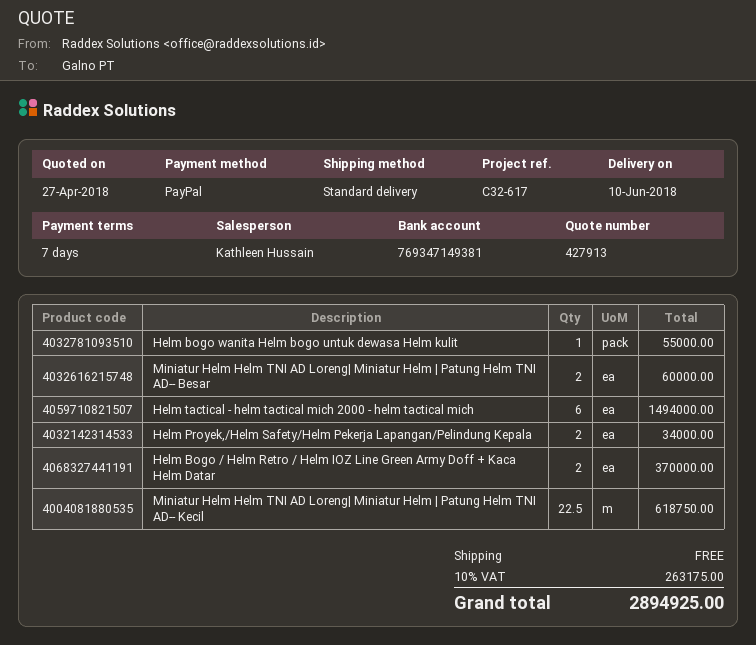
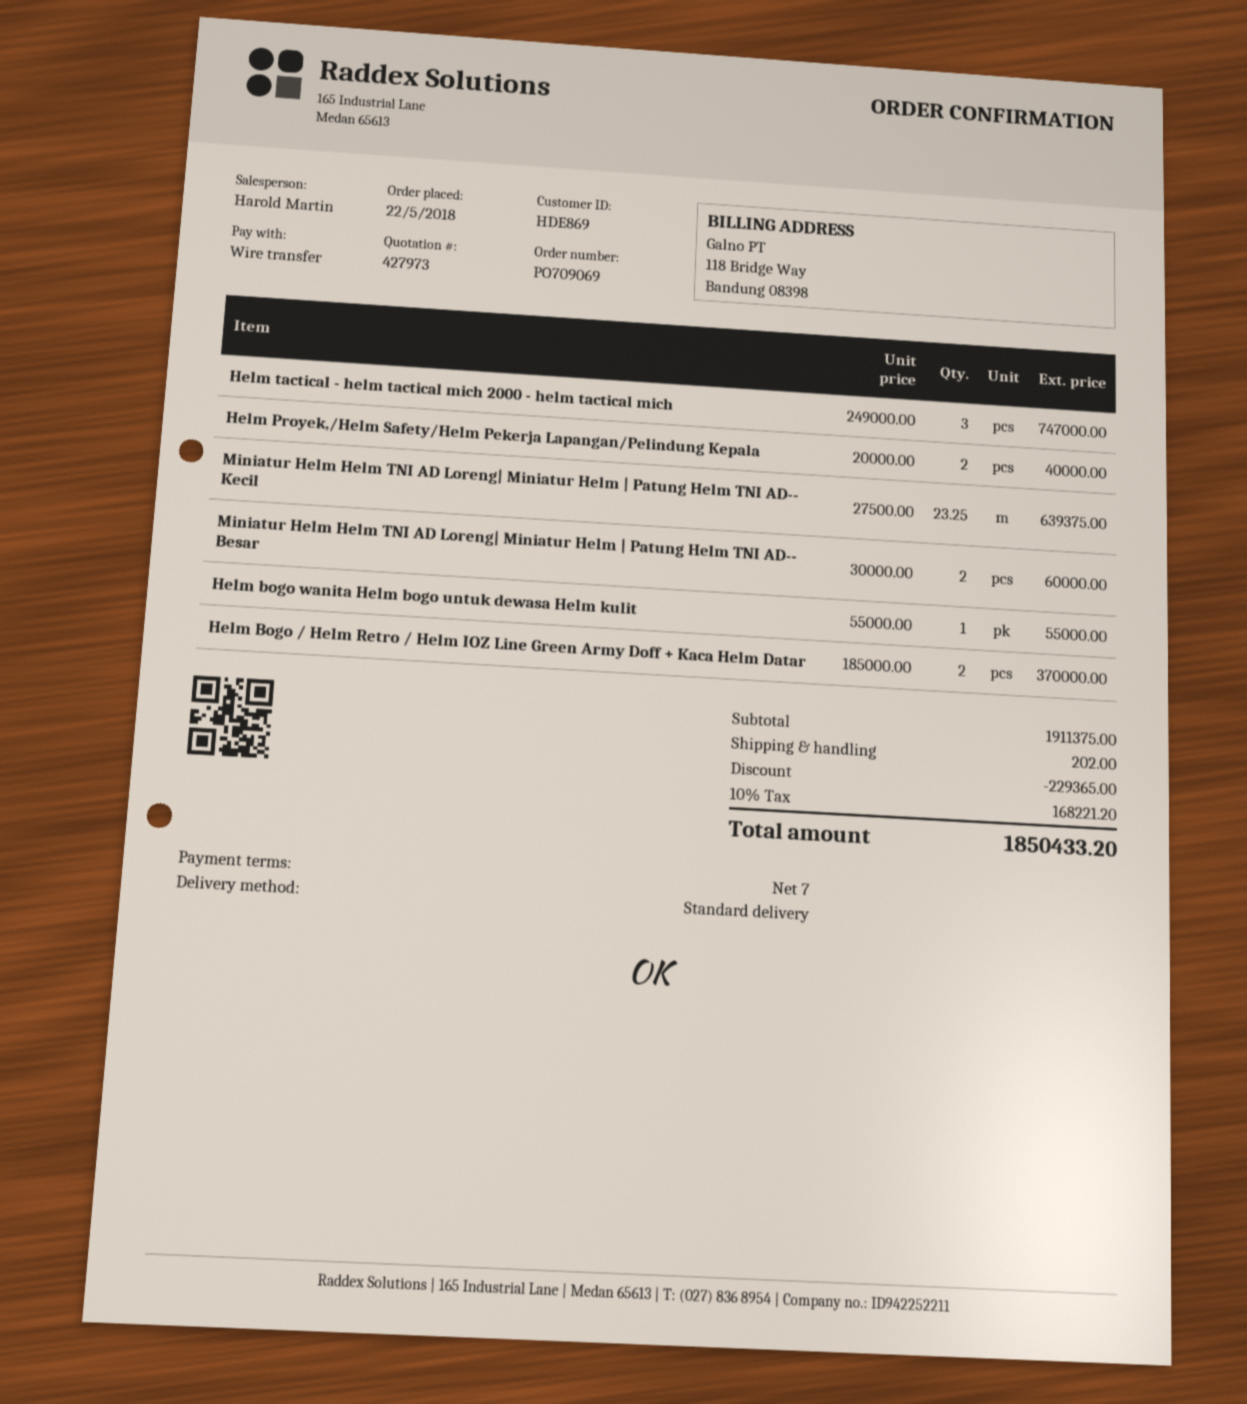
quote number: 427913 -> 427973
sales rep: Kathleen Hussain -> Harold Martin
payment method: PayPal -> bank transfer
Helm tactical - helm tactical mich 2000 - helm tactical mich: 6 for 1494000.00 -> 3 for 747000.00
Helm Proyek,/Helm Safety/Helm Pekerja Lapangan/Pelindung Kepala: 2 for 34000.00 -> 2 for 40000.00
Miniatur Helm Helm TNI AD Loreng| Miniatur Helm | Patung Helm TNI AD-- Kecil: 22.5 for 618750.00 -> 23.25 for 639375.00
discount: none -> 229365.00
shipping: 0.00 -> 202.00
tax: 10% = 263175.00 -> 10% = 168221.20
total: 2894925.00 -> 1850433.20

